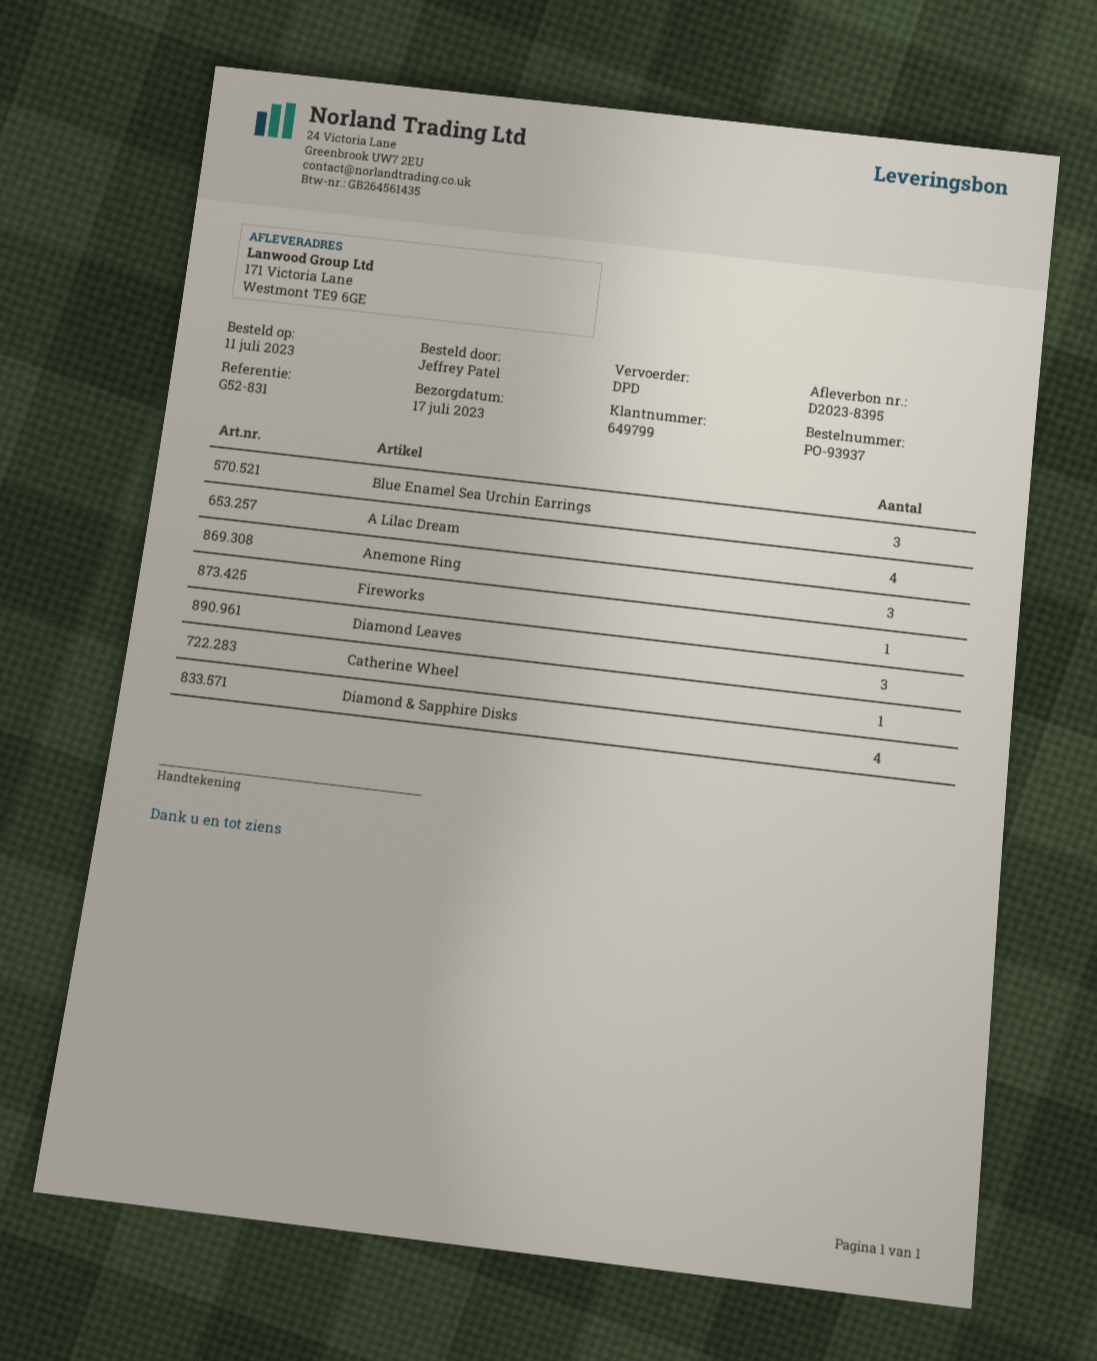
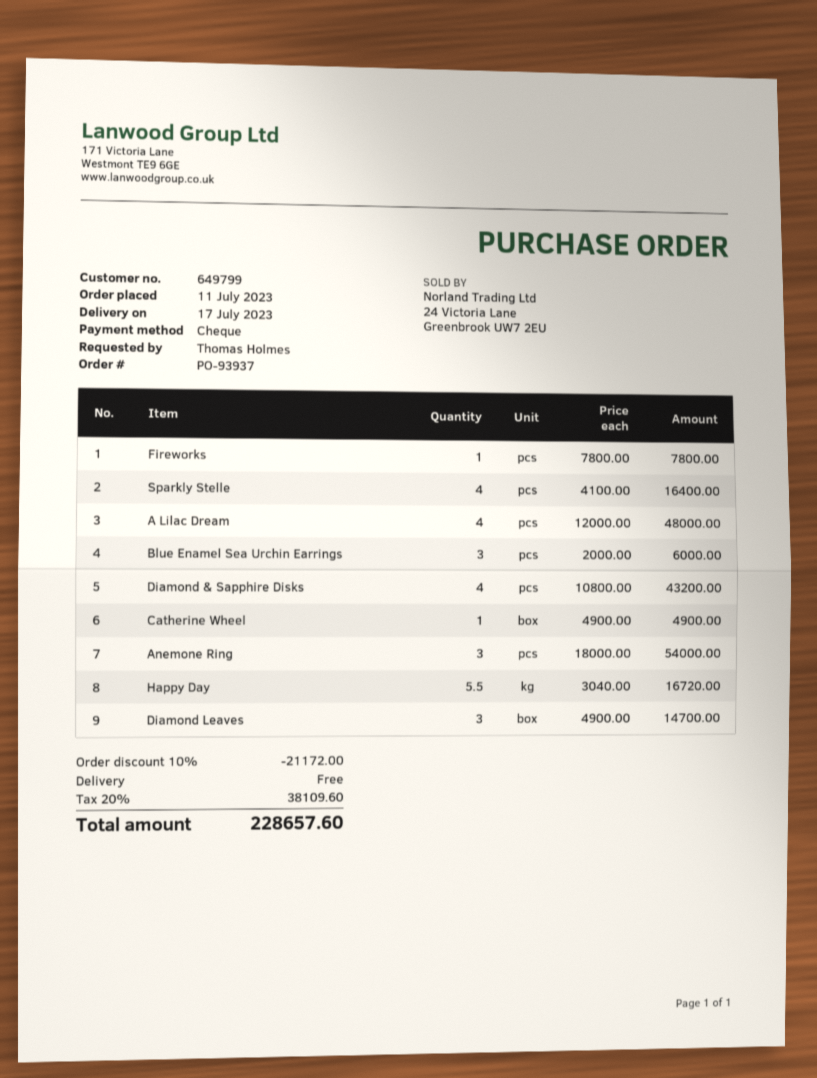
ordered by: Jeffrey Patel -> Thomas Holmes
Sparkly Stelle: none -> 4
Happy Day: none -> 5.5

